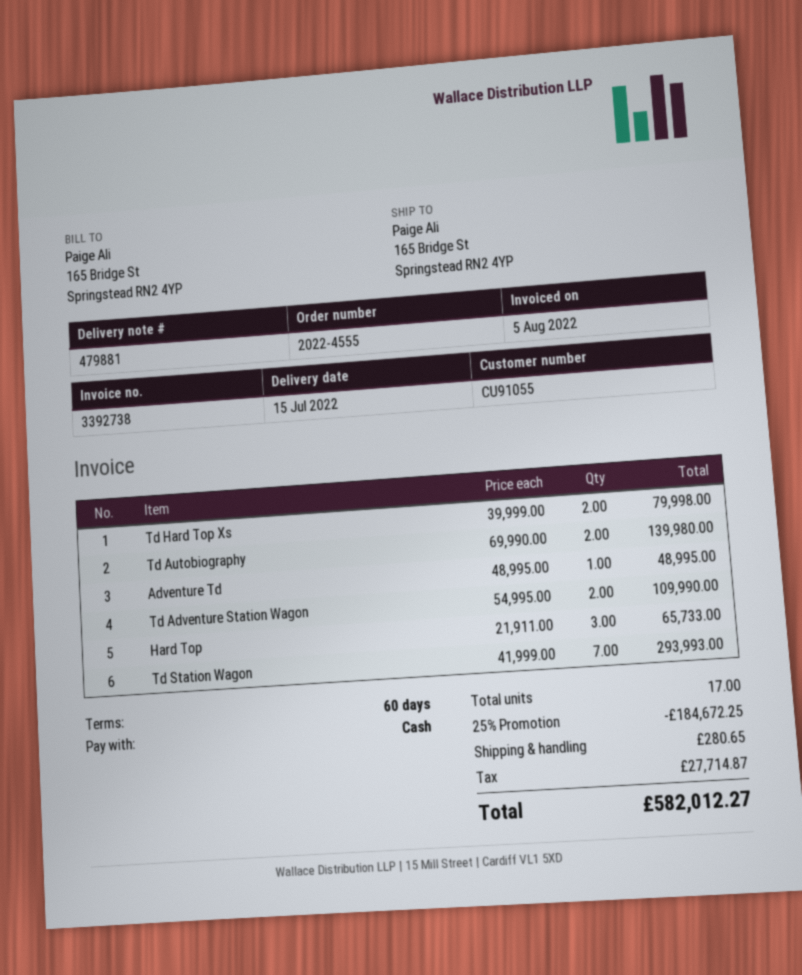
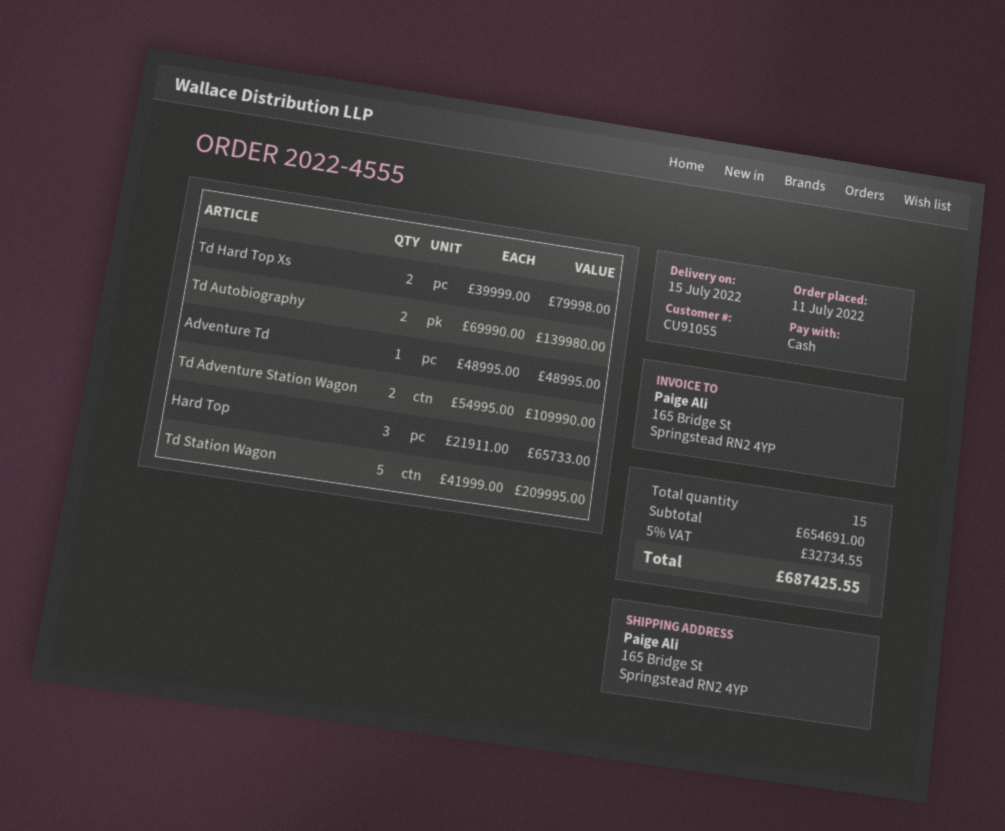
Td Station Wagon: 7 x 41999.00 = 293993.00 -> 5 x 41999.00 = 209995.00
total quantity: 17 -> 15
discount: 25% = 184672.25 -> none
shipping: 280.65 -> none
tax: 27714.87 -> 32734.55
total: 582012.27 -> 687425.55

